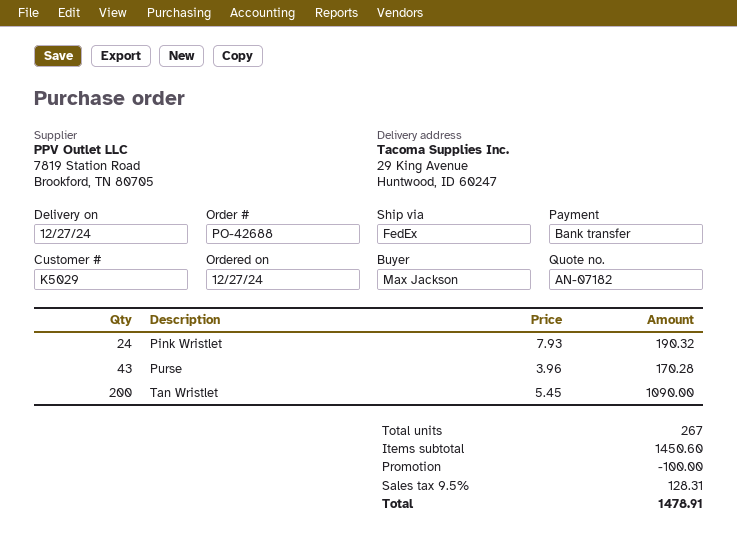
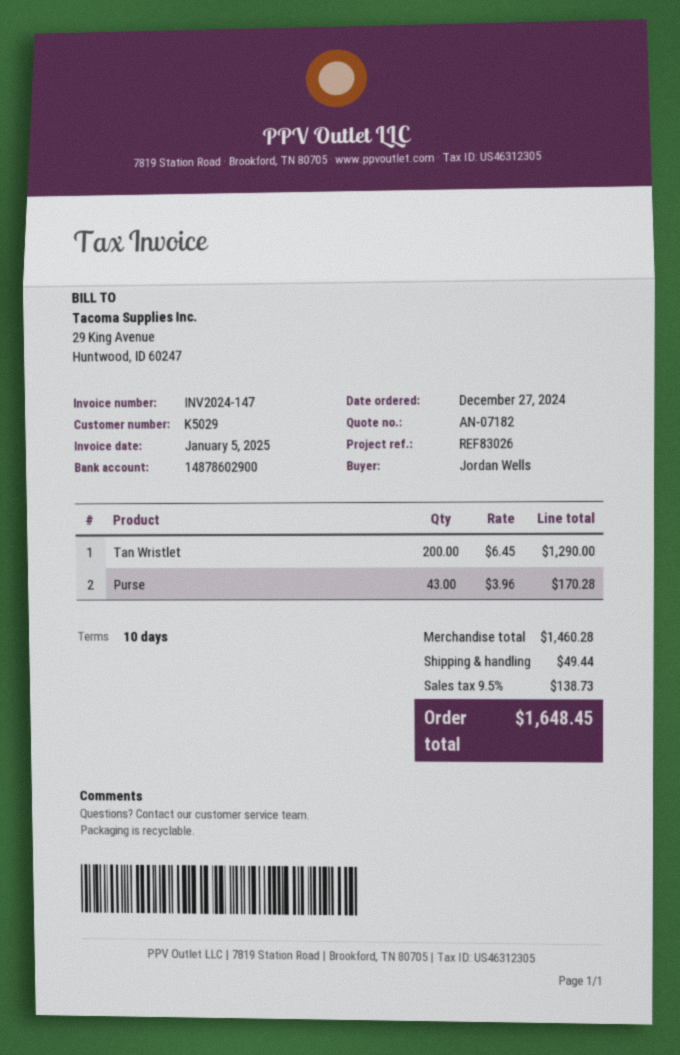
ordered by: Max Jackson -> Jordan Wells
Pink Wristlet: 24 x 7.93 = 190.32 -> none
Tan Wristlet: 200 x 5.45 = 1090.00 -> 200 x 6.45 = 1290.00
subtotal: 1450.60 -> 1460.28
discount: 100.00 -> none
shipping: none -> 49.44
tax: 9.5% = 128.31 -> 9.5% = 138.73
total: 1478.91 -> 1648.45

